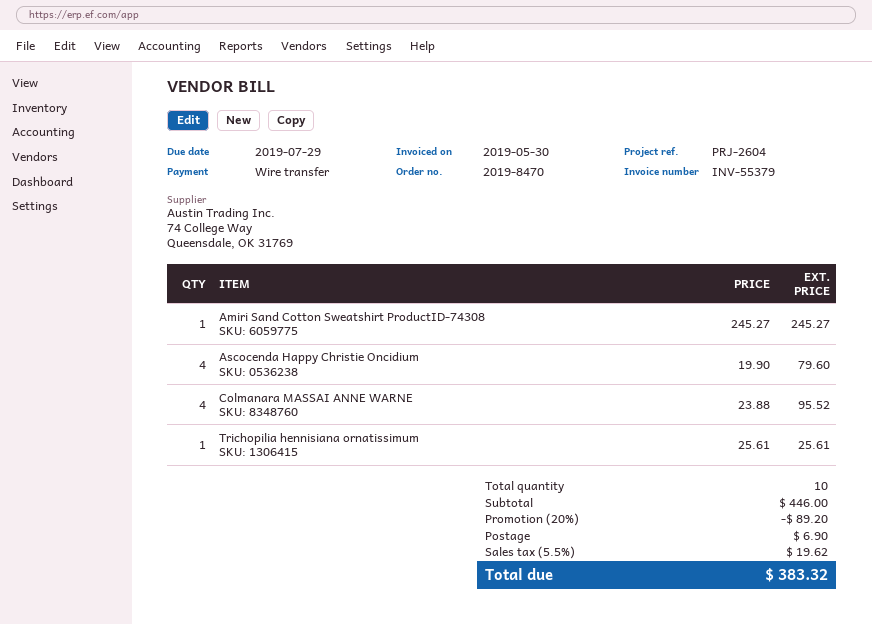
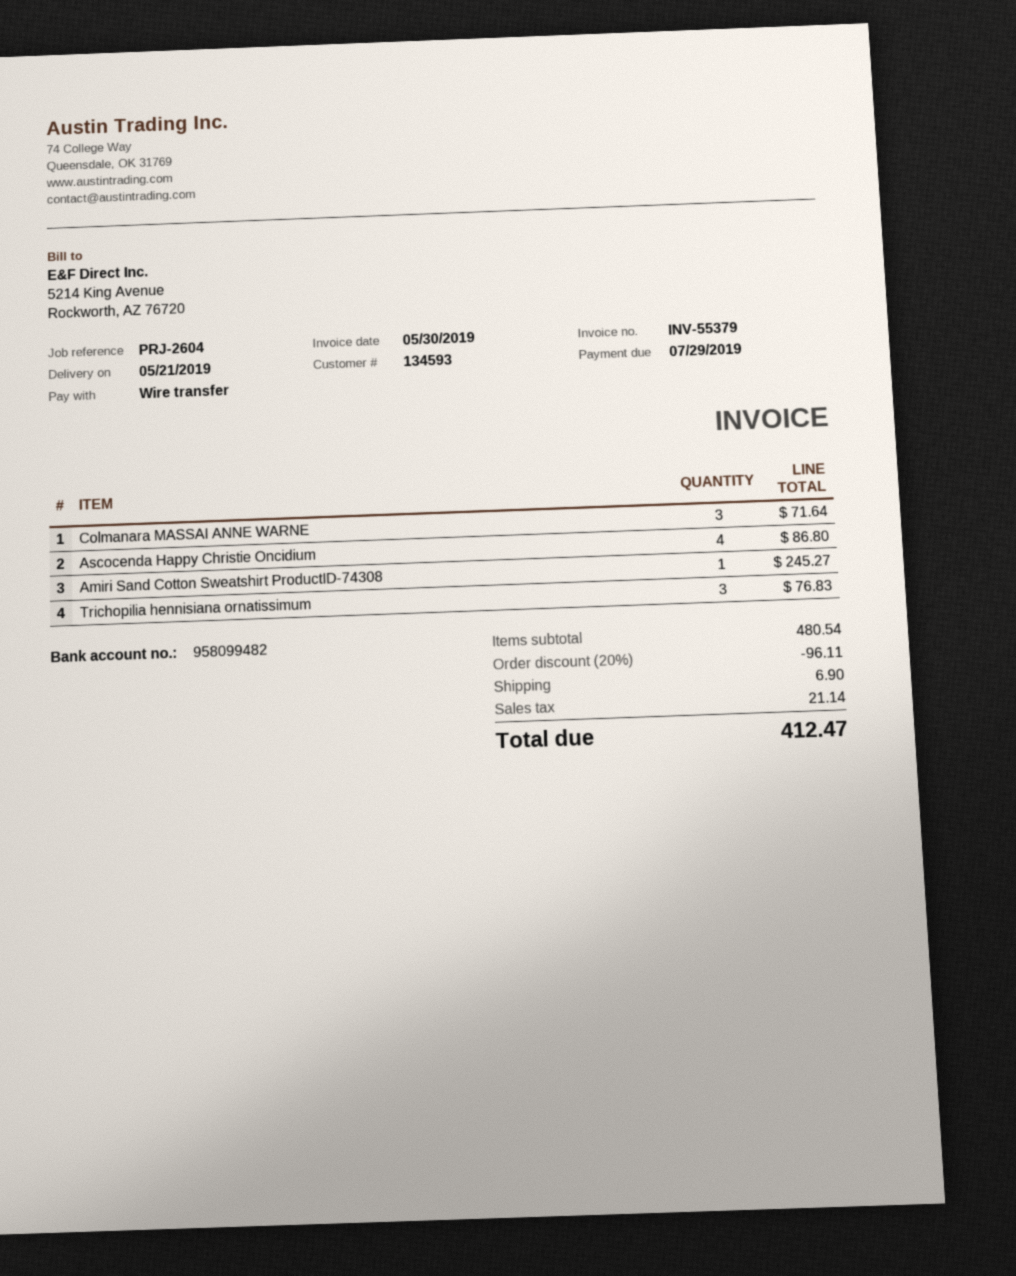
Ascocenda Happy Christie Oncidium: 4 for 79.60 -> 4 for 86.80
Colmanara MASSAI ANNE WARNE: 4 for 95.52 -> 3 for 71.64
Trichopilia hennisiana ornatissimum: 1 for 25.61 -> 3 for 76.83
subtotal: 446.00 -> 480.54
discount: 20% = 89.20 -> 20% = 96.11
tax: 19.62 -> 21.14
total: 383.32 -> 412.47

